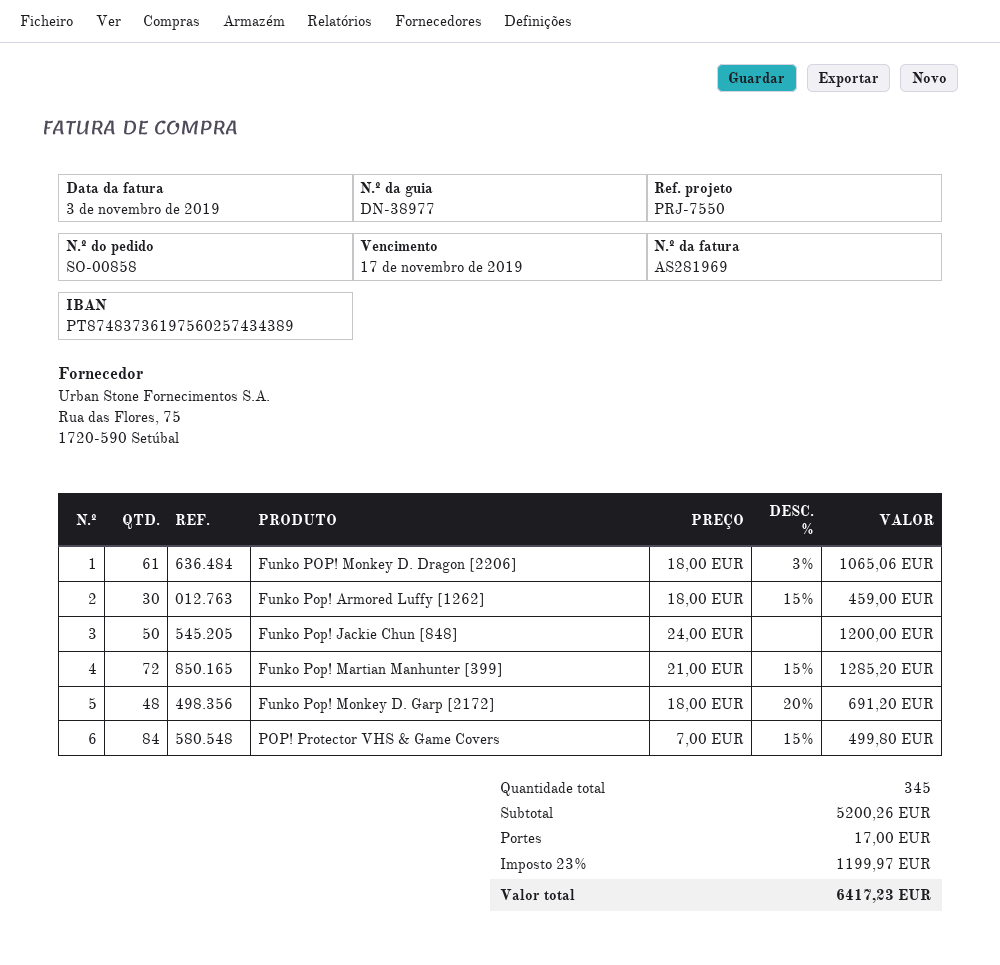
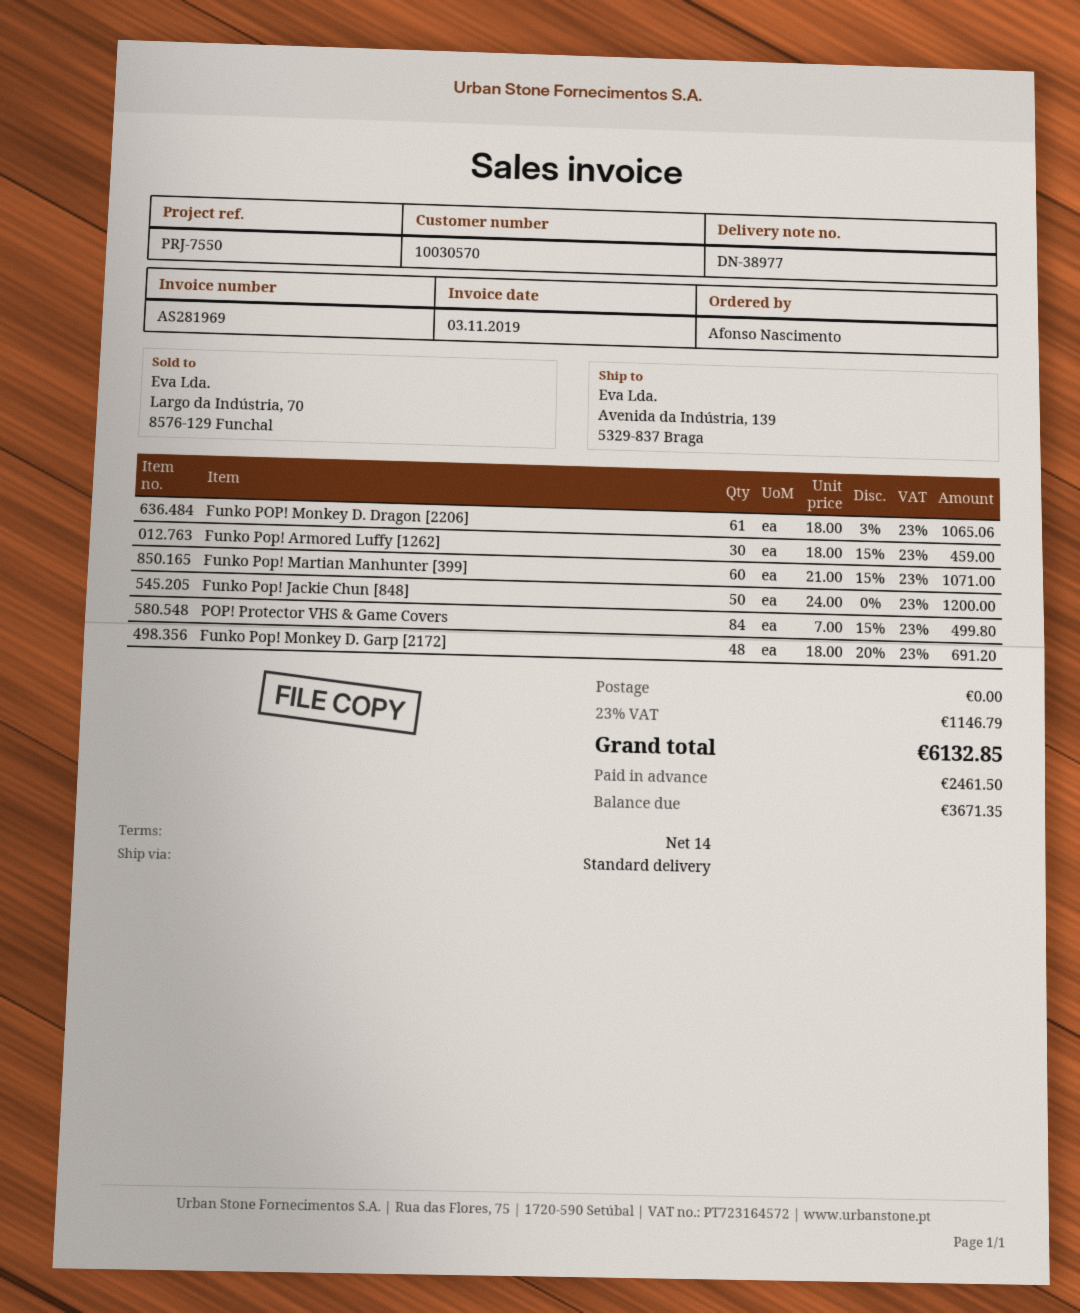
Funko Pop! Martian Manhunter [399]: 72 x 21.00 - 15% = 1285.20 -> 60 x 21.00 - 15% = 1071.00
shipping: 17.00 -> 0.00
tax: 23% = 1199.97 -> 23% = 1146.79
total: 6417.23 -> 6132.85

